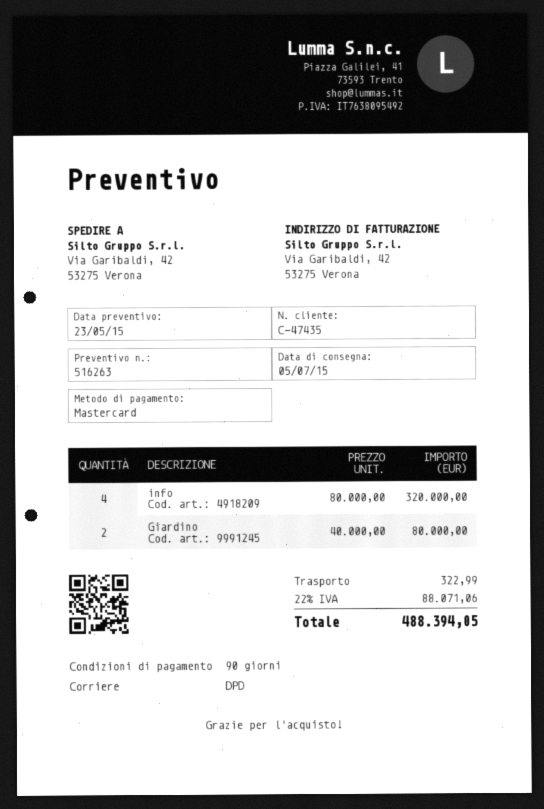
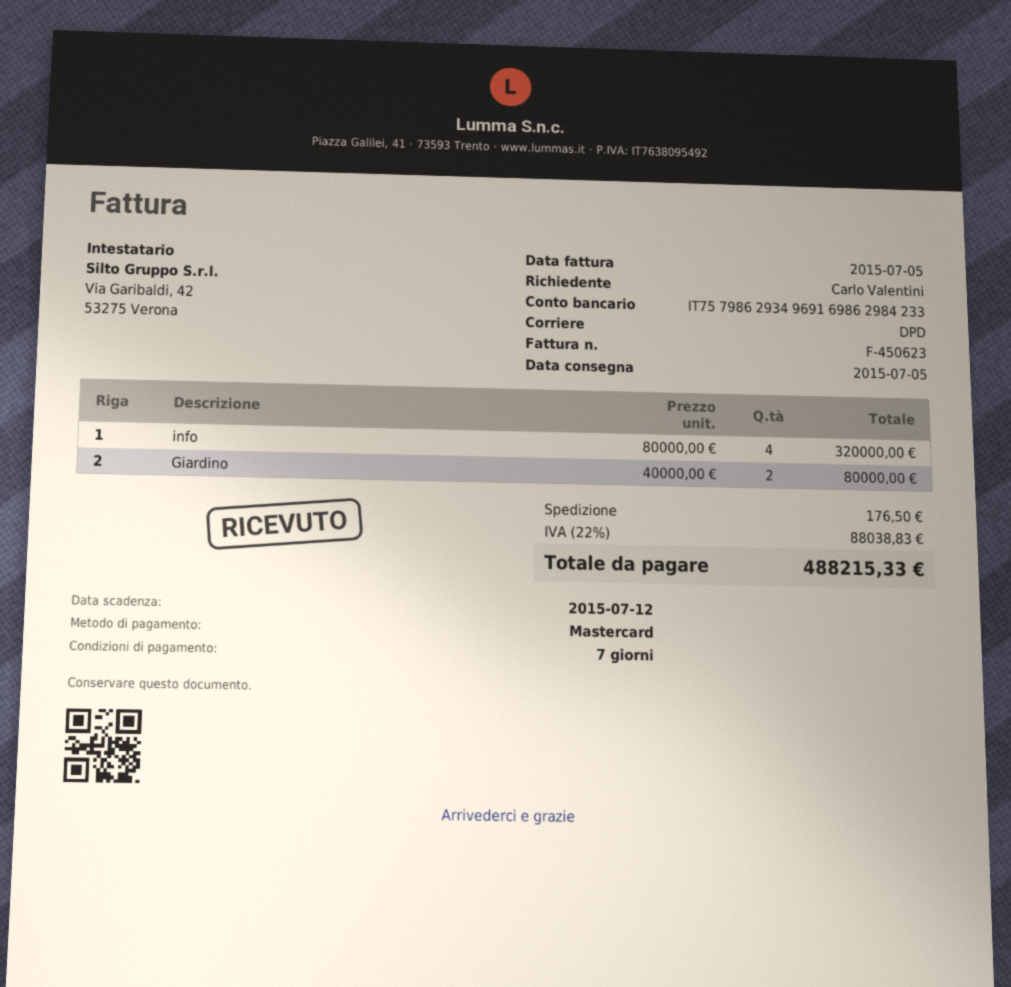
payment terms: 90 days -> 7 days
shipping: 322.99 -> 176.50
tax: 22% = 88071.06 -> 22% = 88038.83
total: 488394.05 -> 488215.33

